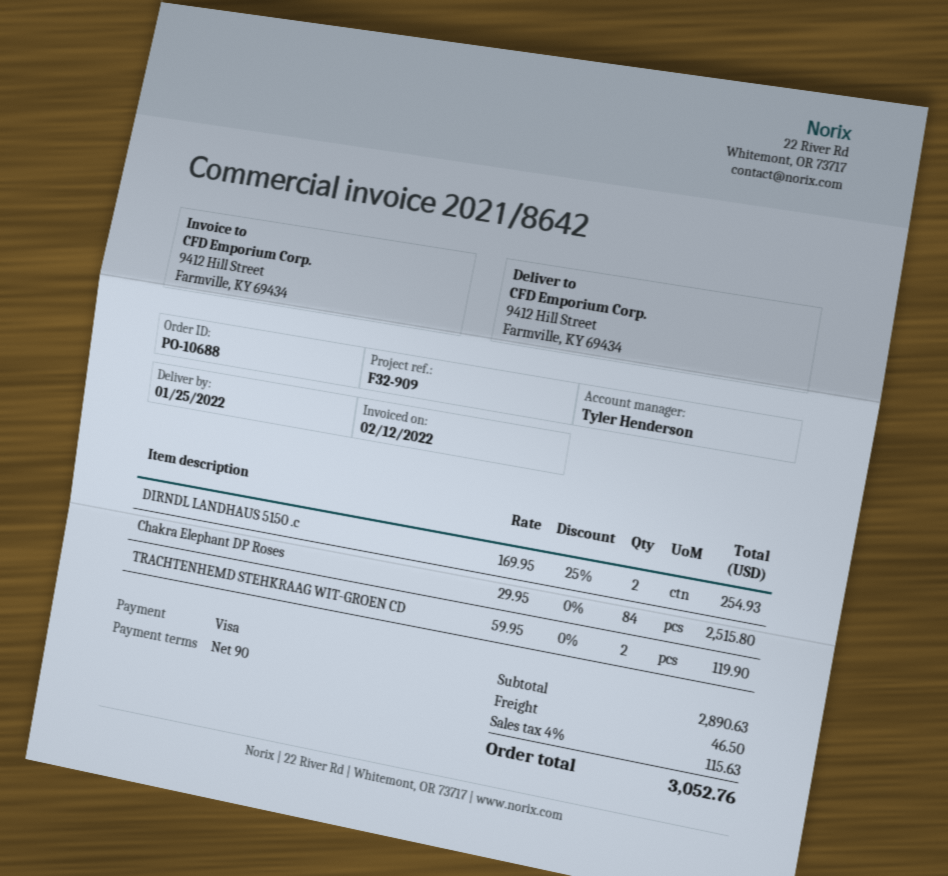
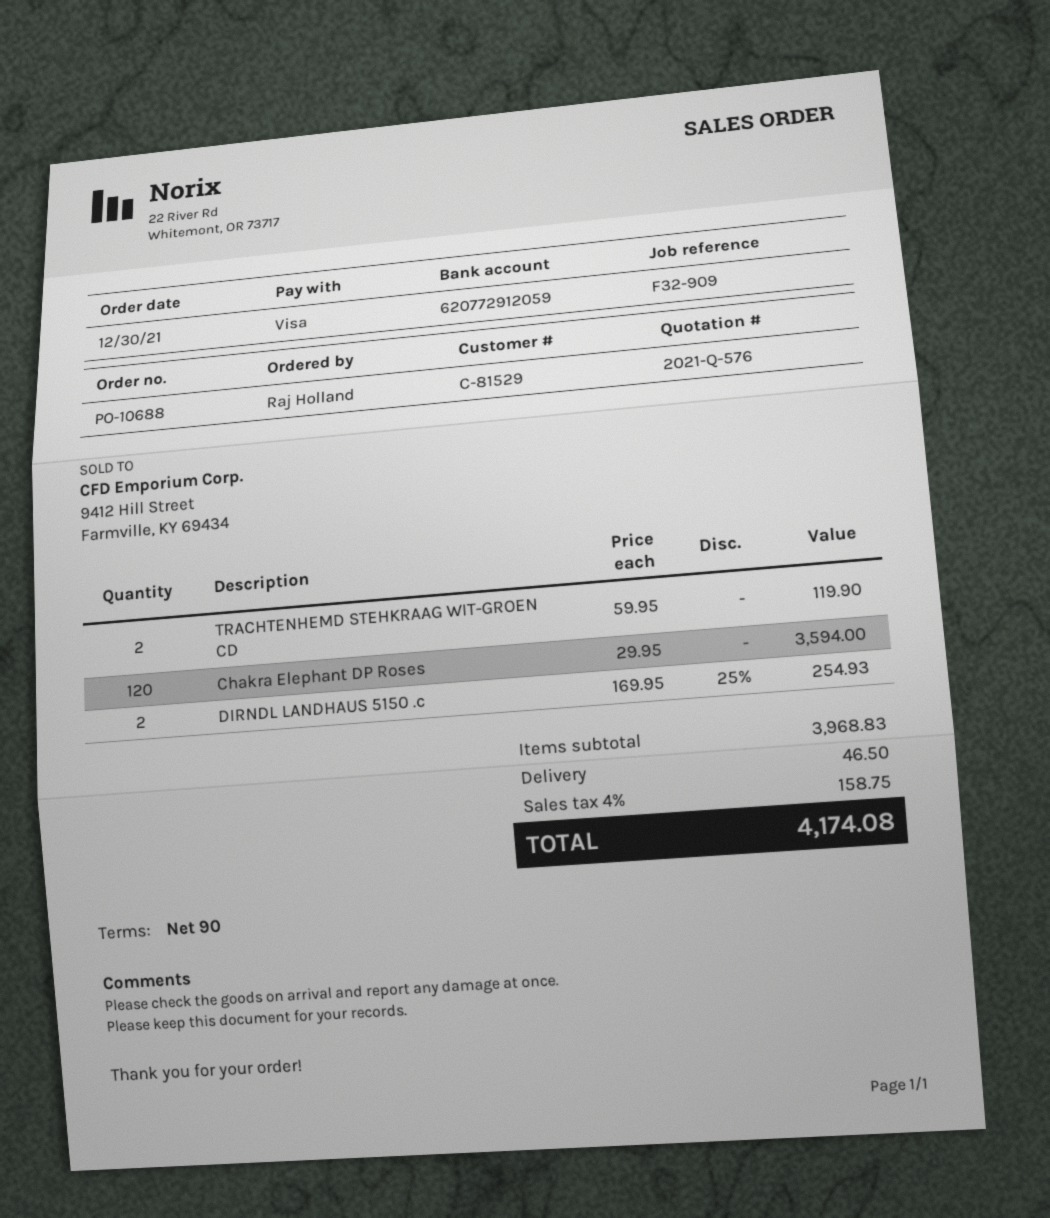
Chakra Elephant DP Roses: 84 x 29.95 = 2515.80 -> 120 x 29.95 = 3594.00
subtotal: 2890.63 -> 3968.83
tax: 4% = 115.63 -> 4% = 158.75
total: 3052.76 -> 4174.08

